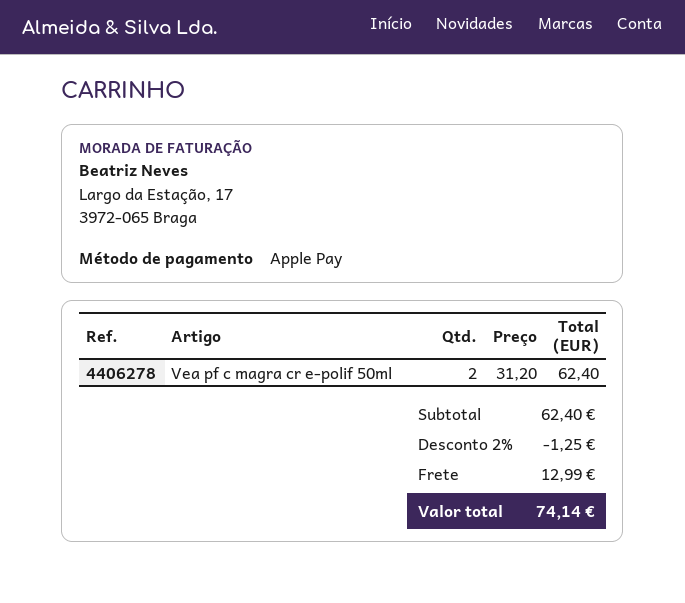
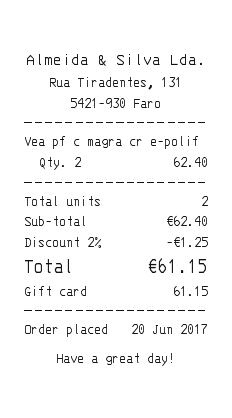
payment method: Apple Pay -> gift card
shipping: 12.99 -> none
total: 74.14 -> 61.15

